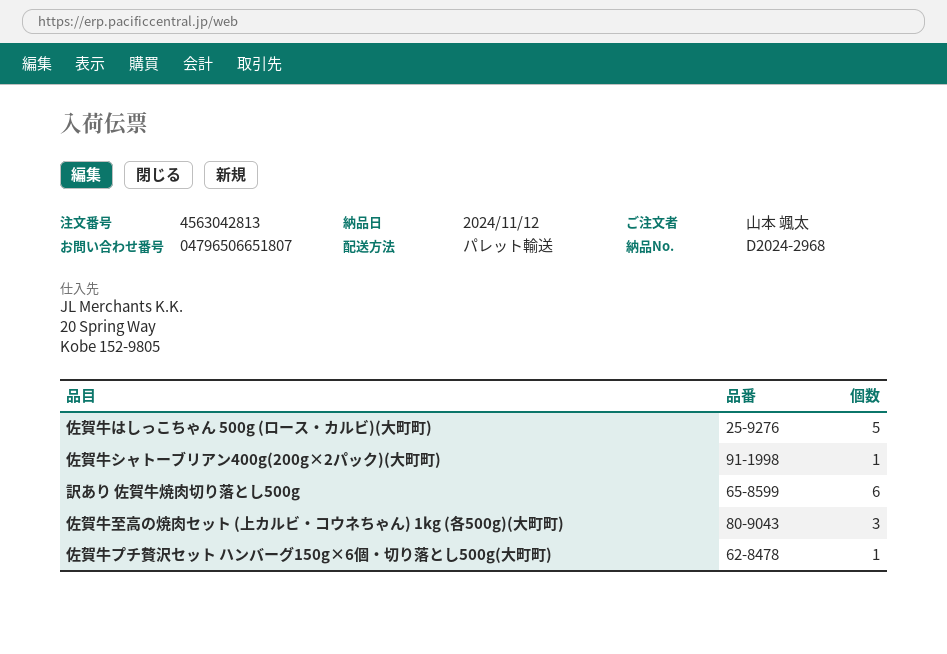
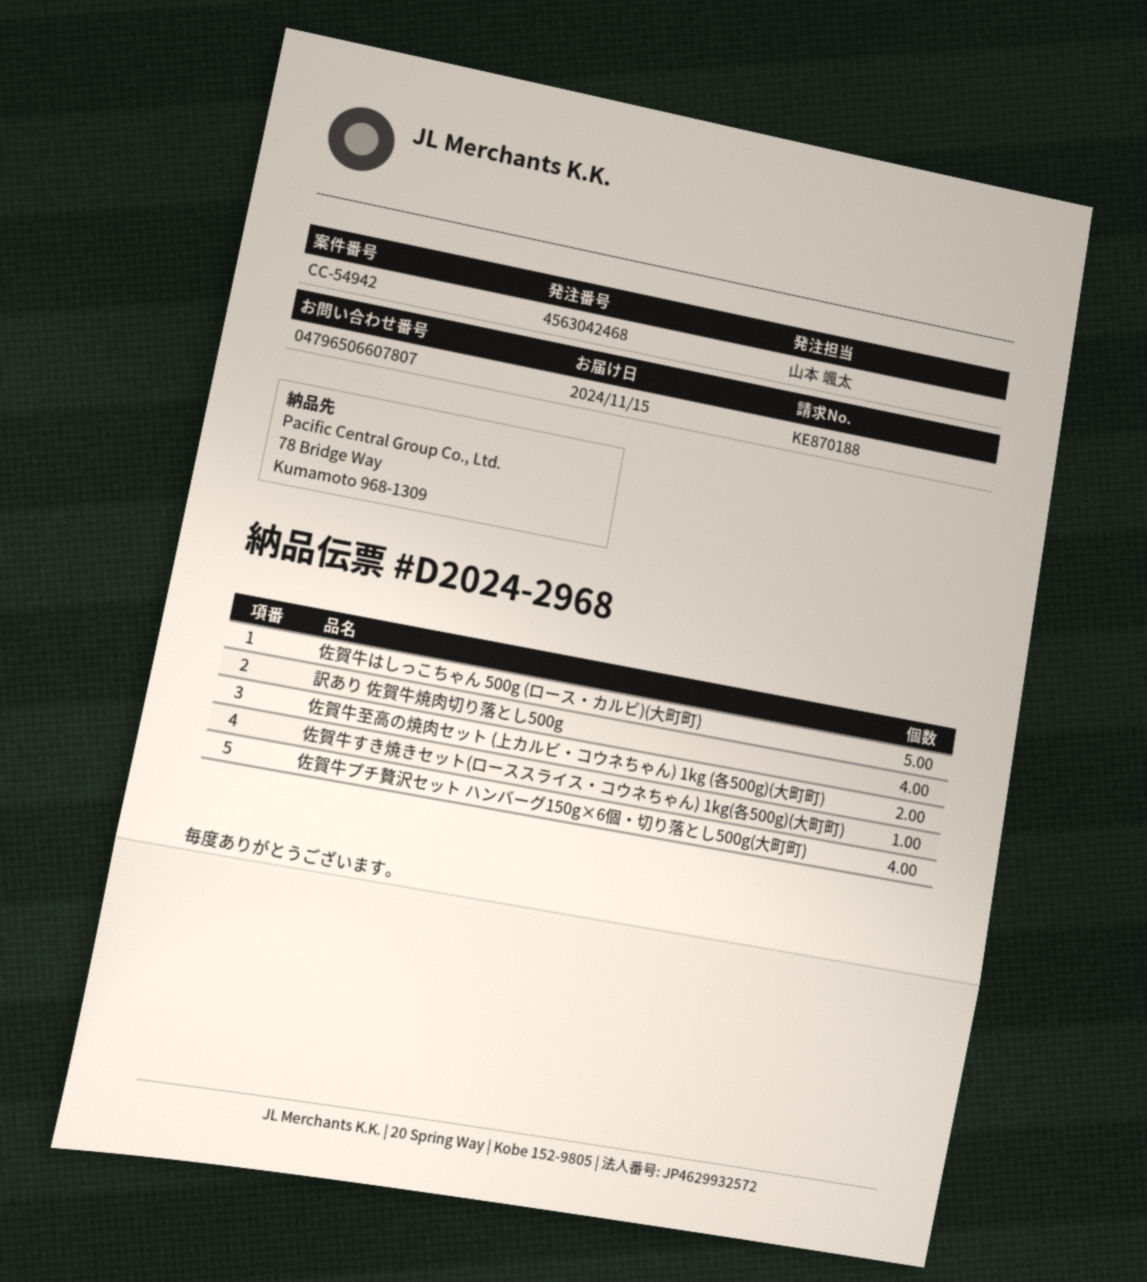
order number: 4563042813 -> 4563042468
delivery date: 2024-11-12 -> 2024-11-15
tracking number: 04796506651807 -> 04796506607807
佐賀牛シャトーブリアン400g(200g×2パック)(大町町): 1 -> none
訳あり 佐賀牛焼肉切り落とし500g: 6 -> 4
佐賀牛至高の焼肉セット (上カルビ・コウネちゃん) 1kg (各500g)(大町町): 3 -> 2
佐賀牛プチ贅沢セット ハンバーグ150g×6個・切り落とし500g(大町町): 1 -> 4
佐賀牛すき焼きセット(ローススライス・コウネちゃん) 1kg(各500g)(大町町): none -> 1

